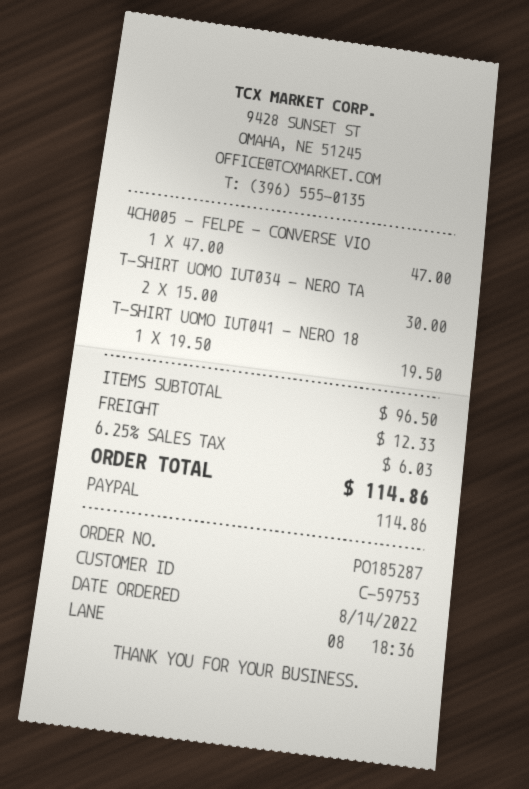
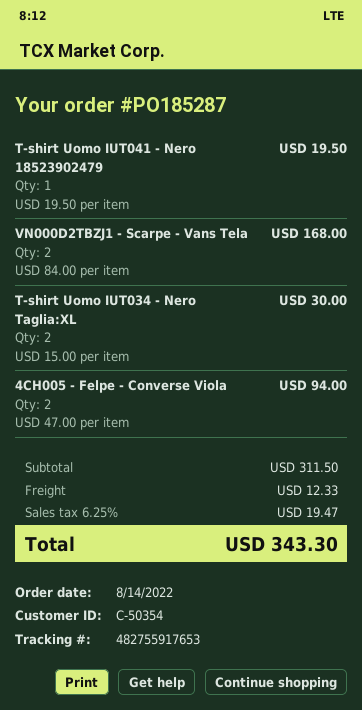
customer number: C-59753 -> C-50354
4CH005 - FELPE - CONVERSE VIO: 1 x 47.00 = 47.00 -> 2 x 47.00 = 94.00
VN000D2TBZJ1 - Scarpe - Vans Tela: none -> 2 x 84.00 = 168.00
subtotal: 96.50 -> 311.50
tax: 6.25% = 6.03 -> 6.25% = 19.47
total: 114.86 -> 343.30

